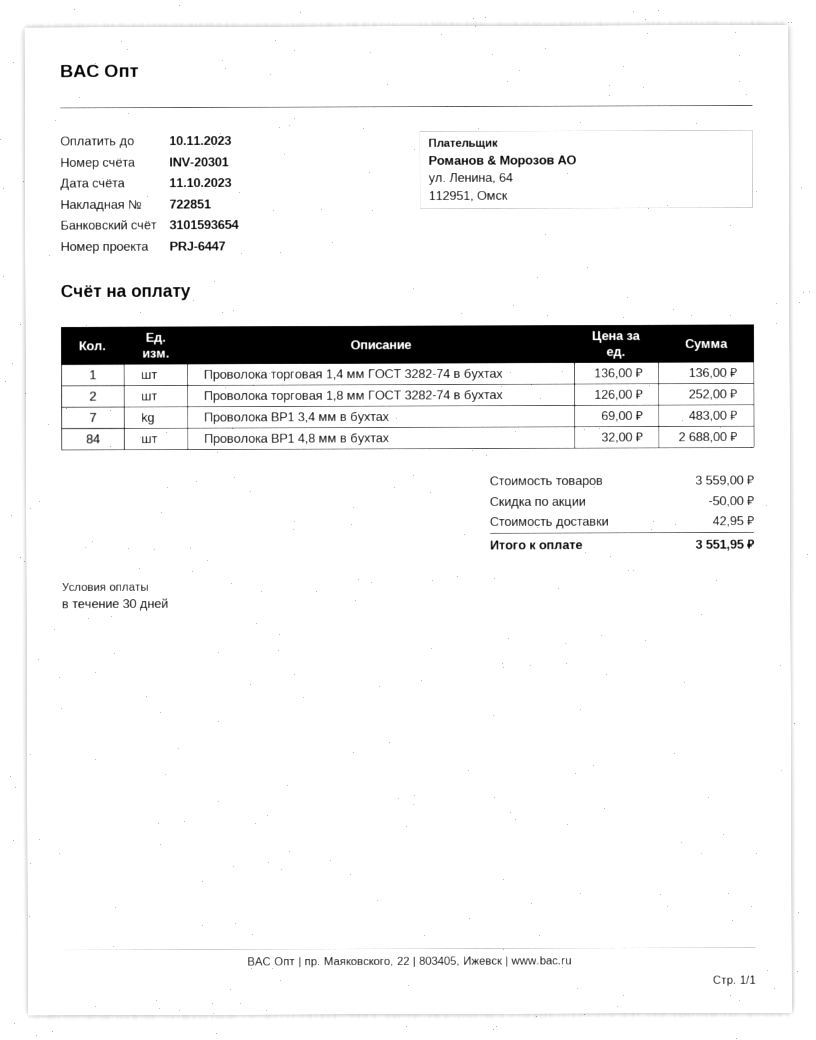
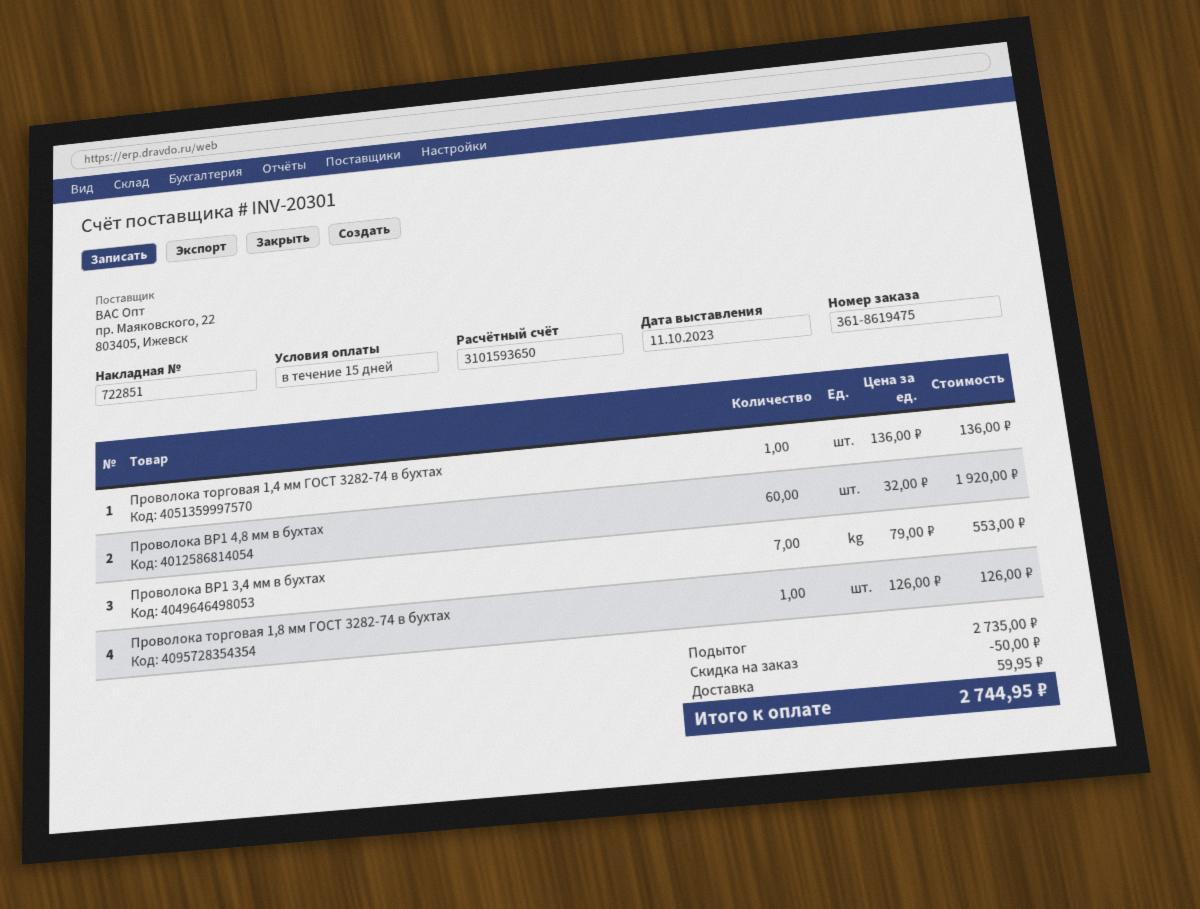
payment terms: 30 days -> 15 days
bank account: 3101593654 -> 3101593650
Проволока торговая 1,8 мм ГОСТ 3282-74 в бухтах: 2 x 126.00 = 252.00 -> 1 x 126.00 = 126.00
Проволока ВР1 3,4 мм в бухтах: 7 x 69.00 = 483.00 -> 7 x 79.00 = 553.00
Проволока ВР1 4,8 мм в бухтах: 84 x 32.00 = 2688.00 -> 60 x 32.00 = 1920.00
subtotal: 3559.00 -> 2735.00
shipping: 42.95 -> 59.95
total: 3551.95 -> 2744.95

